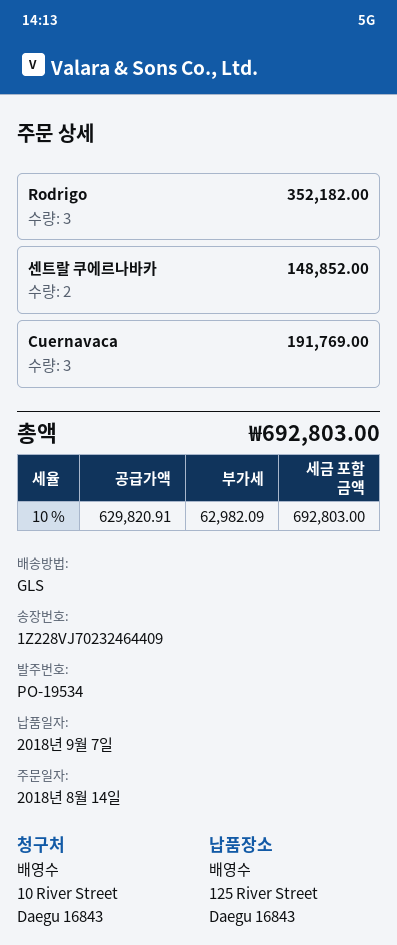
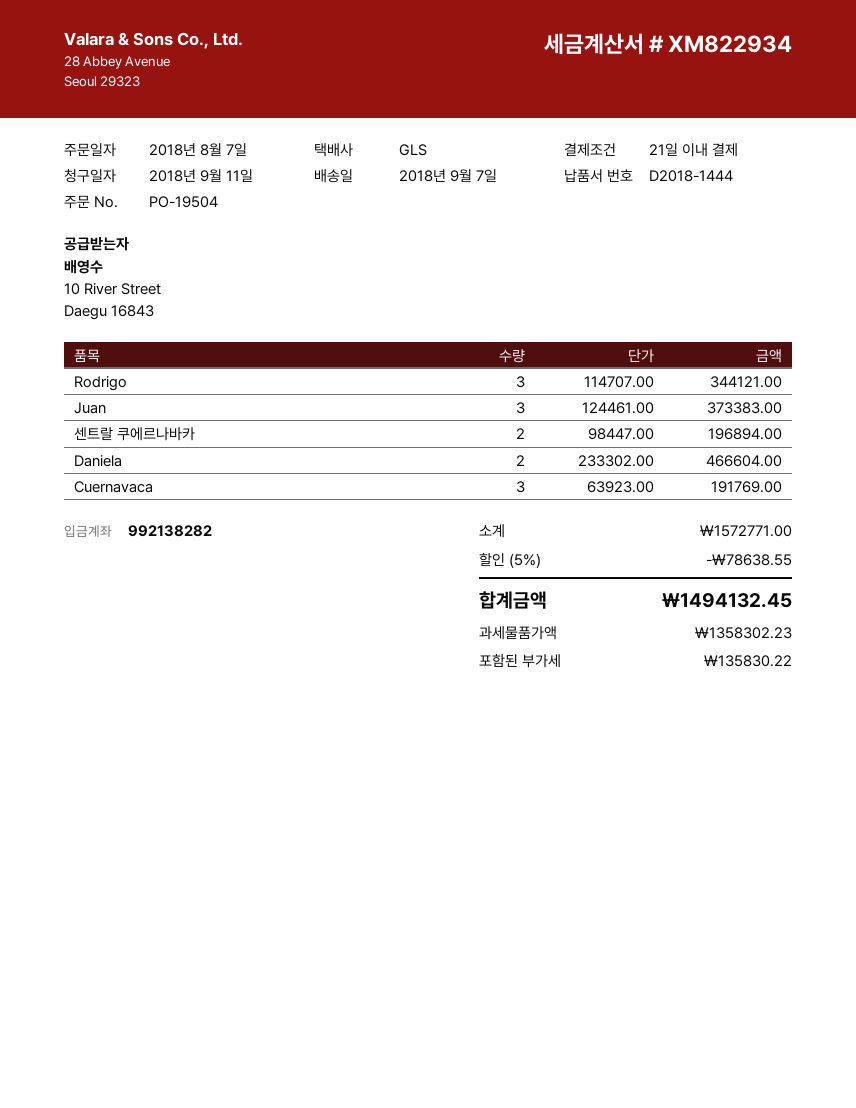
order number: PO-19534 -> PO-19504
order date: 2018-08-14 -> 2018-08-07
Rodrigo: 3 for 352182.00 -> 3 for 344121.00
센트랄 쿠에르나바카: 2 for 148852.00 -> 2 for 196894.00
Juan: none -> 3 for 373383.00
Daniela: none -> 2 for 466604.00
discount: none -> 5% = 78638.55
net: 629820.91 -> 1358302.23
tax: 62982.09 -> 135830.22
total: 692803.00 -> 1494132.45

